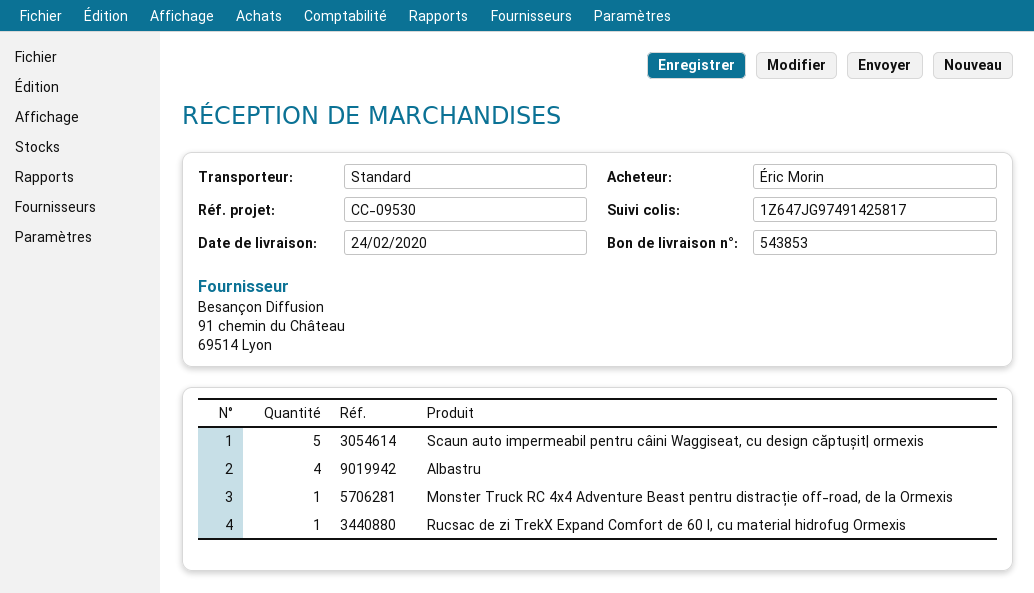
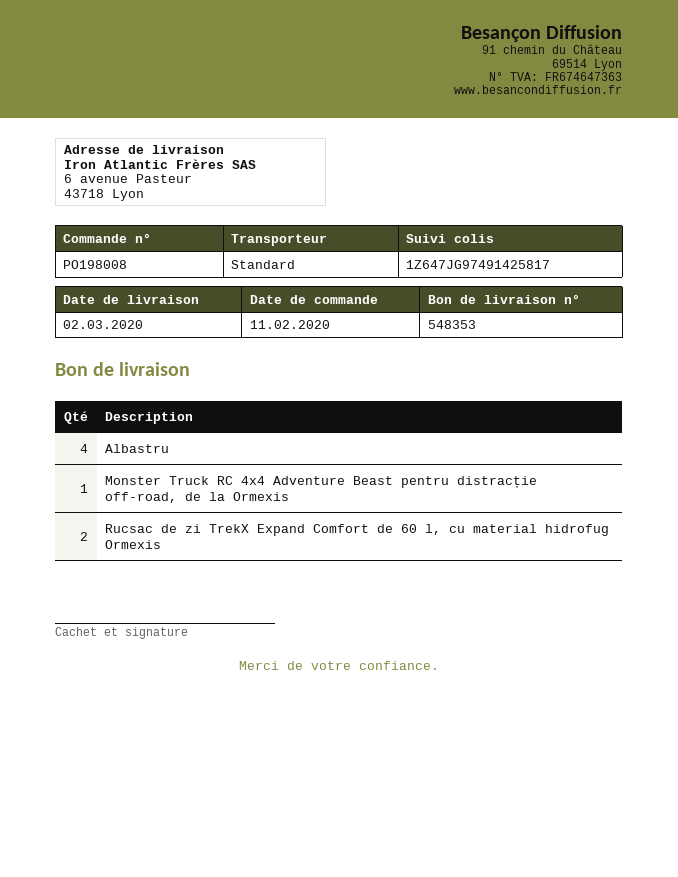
delivery note number: 543853 -> 548353
delivery date: 2020-02-24 -> 2020-03-02
Scaun auto impermeabil pentru câini Waggiseat, cu design căptușit| ormexis: 5 -> none
Rucsac de zi TrekX Expand Comfort de 60 l, cu material hidrofug Ormexis: 1 -> 2

